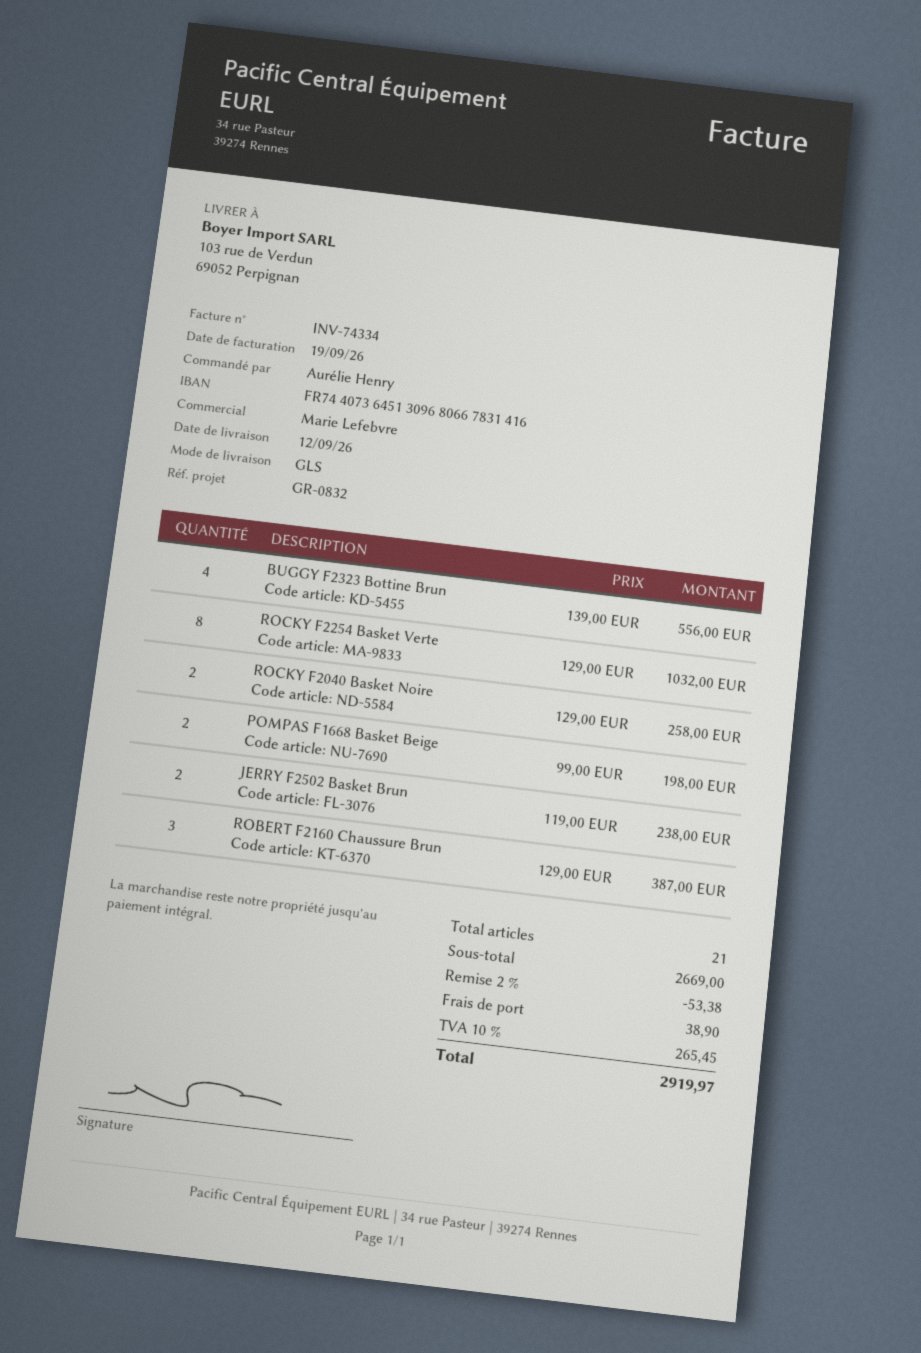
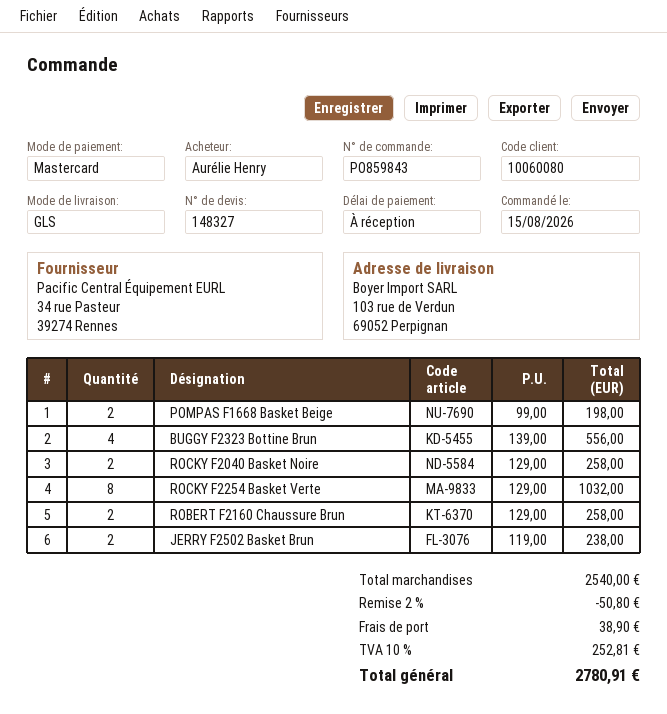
ROBERT F2160 Chaussure Brun: 3 x 129.00 = 387.00 -> 2 x 129.00 = 258.00
subtotal: 2669.00 -> 2540.00
discount: 2% = 53.38 -> 2% = 50.80
tax: 10% = 265.45 -> 10% = 252.81
total: 2919.97 -> 2780.91

